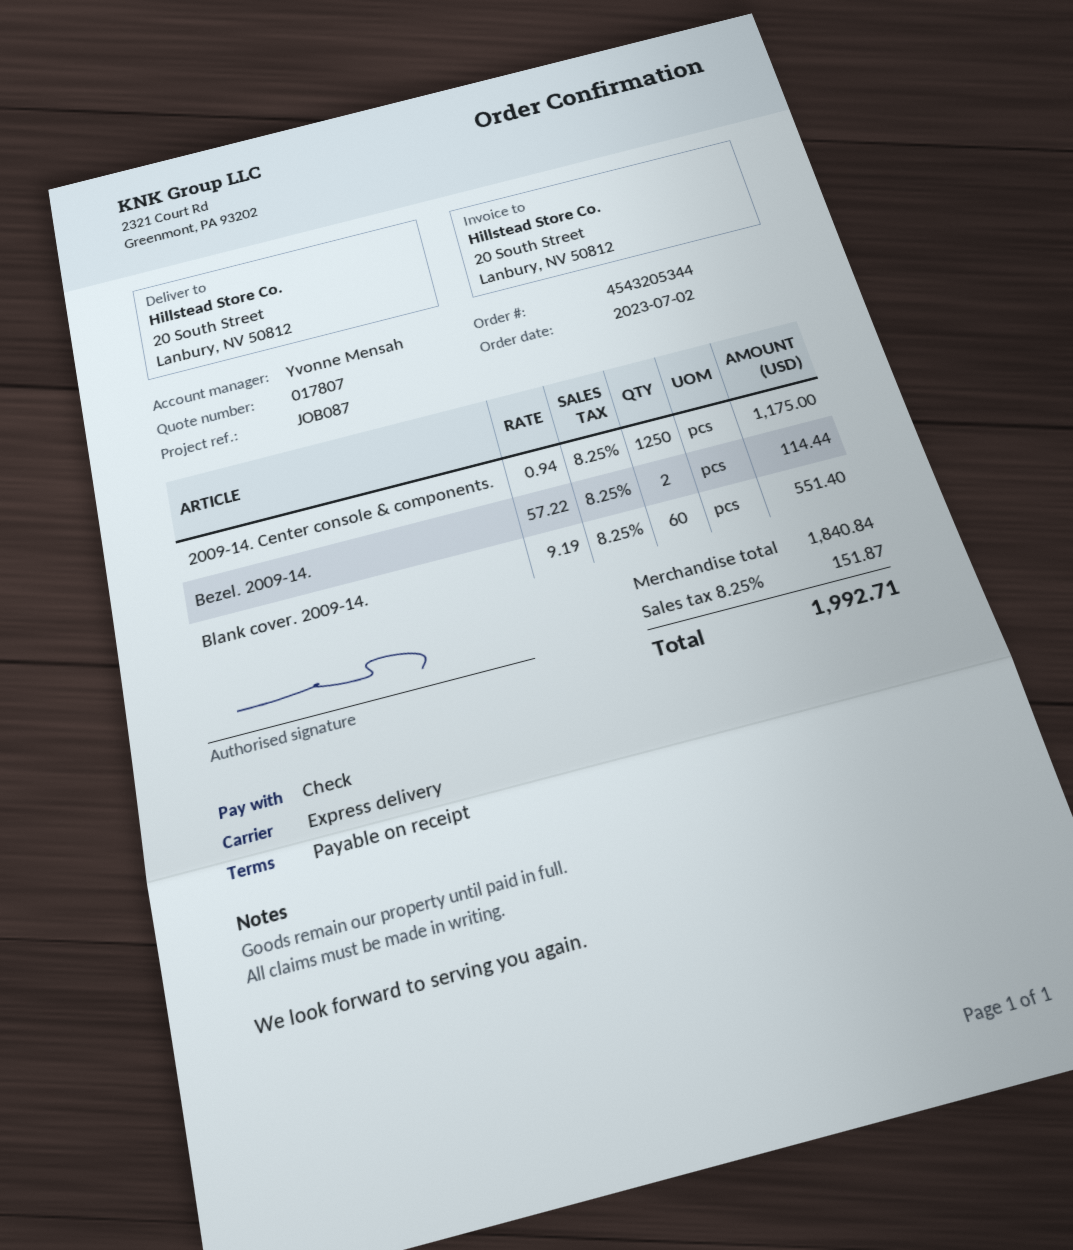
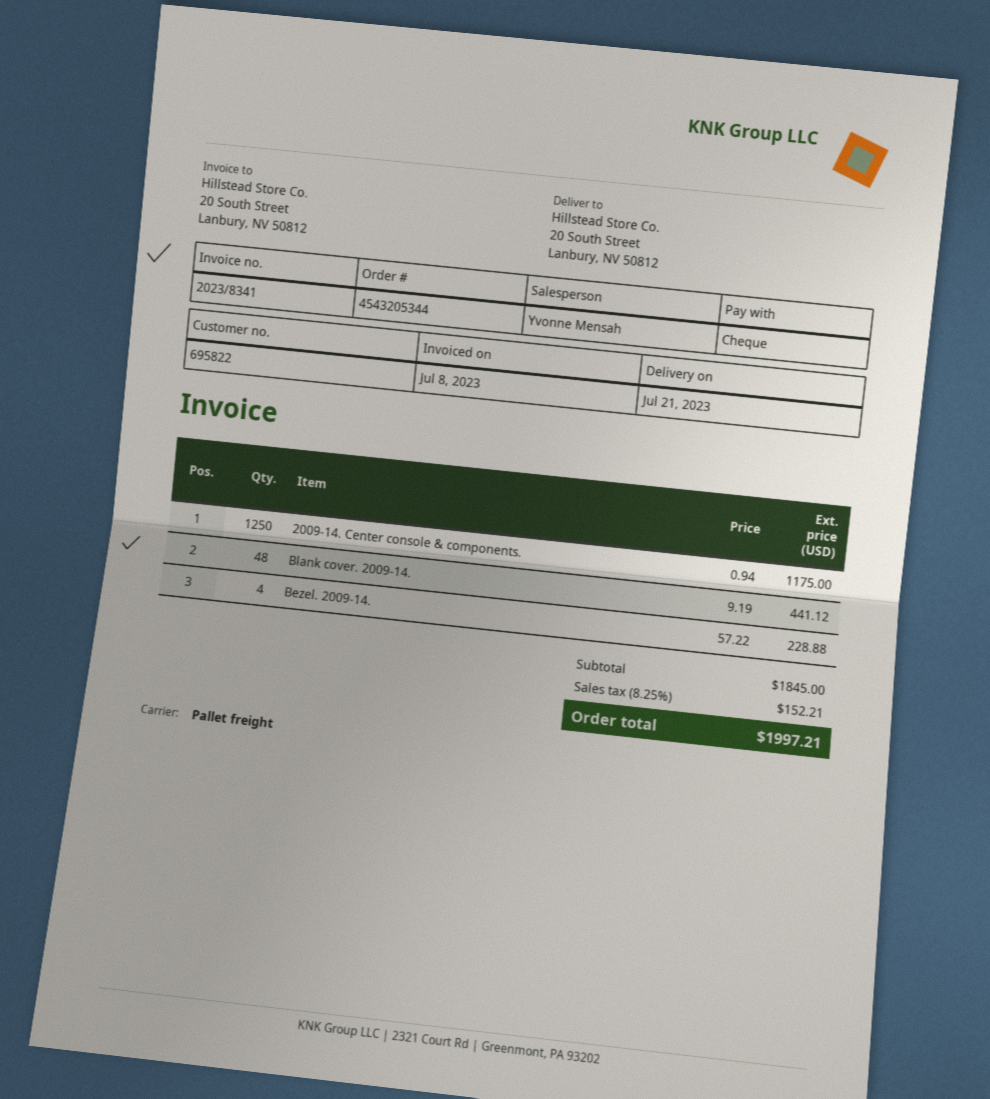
shipping method: express -> pallet freight
Bezel. 2009-14.: 2 x 57.22 = 114.44 -> 4 x 57.22 = 228.88
Blank cover. 2009-14.: 60 x 9.19 = 551.40 -> 48 x 9.19 = 441.12
subtotal: 1840.84 -> 1845.00
tax: 8.25% = 151.87 -> 8.25% = 152.21
total: 1992.71 -> 1997.21

